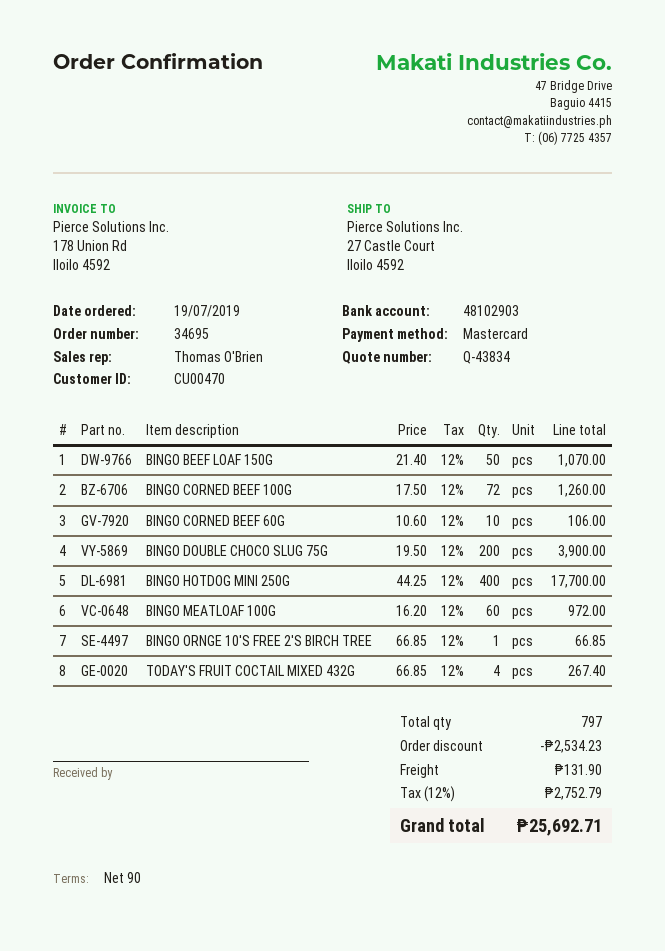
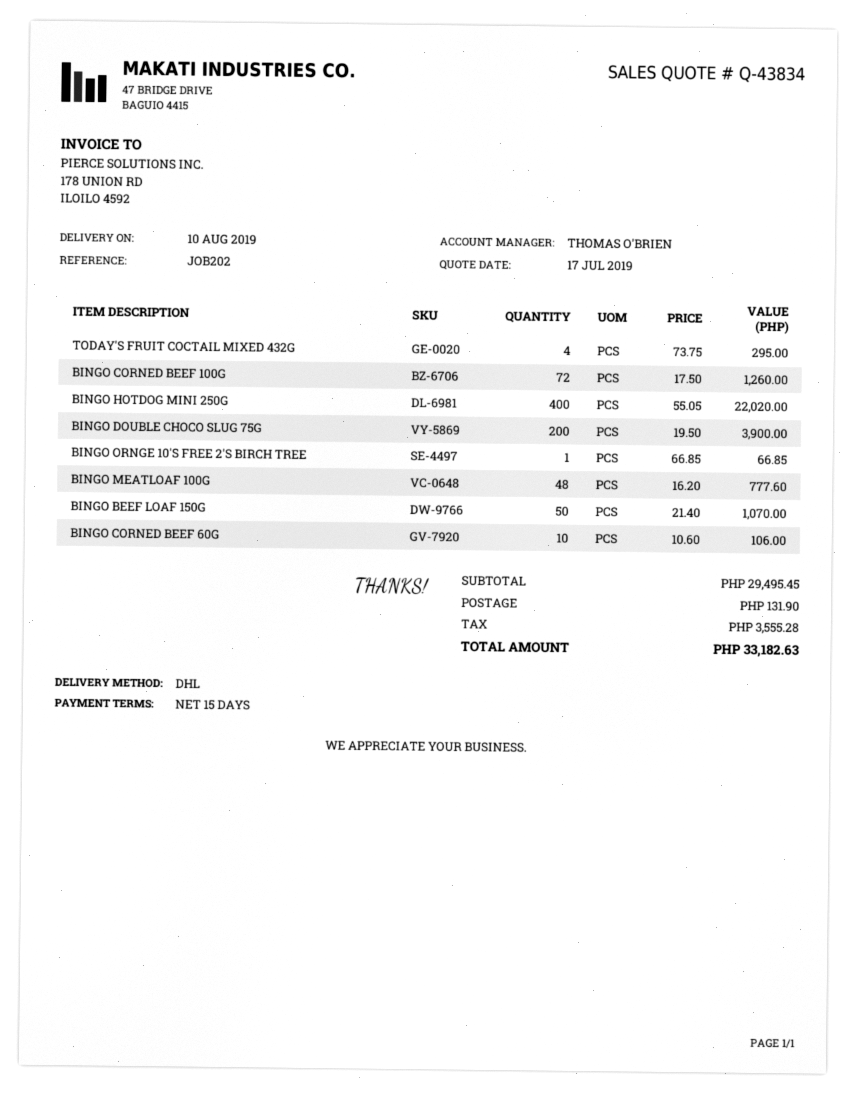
payment terms: 90 days -> 15 days
BINGO HOTDOG MINI 250G: 400 x 44.25 = 17700.00 -> 400 x 55.05 = 22020.00
BINGO MEATLOAF 100G: 60 x 16.20 = 972.00 -> 48 x 16.20 = 777.60
TODAY'S FRUIT COCTAIL MIXED 432G: 4 x 66.85 = 267.40 -> 4 x 73.75 = 295.00
discount: 2534.23 -> none
tax: 2752.79 -> 3555.28
total: 25692.71 -> 33182.63

